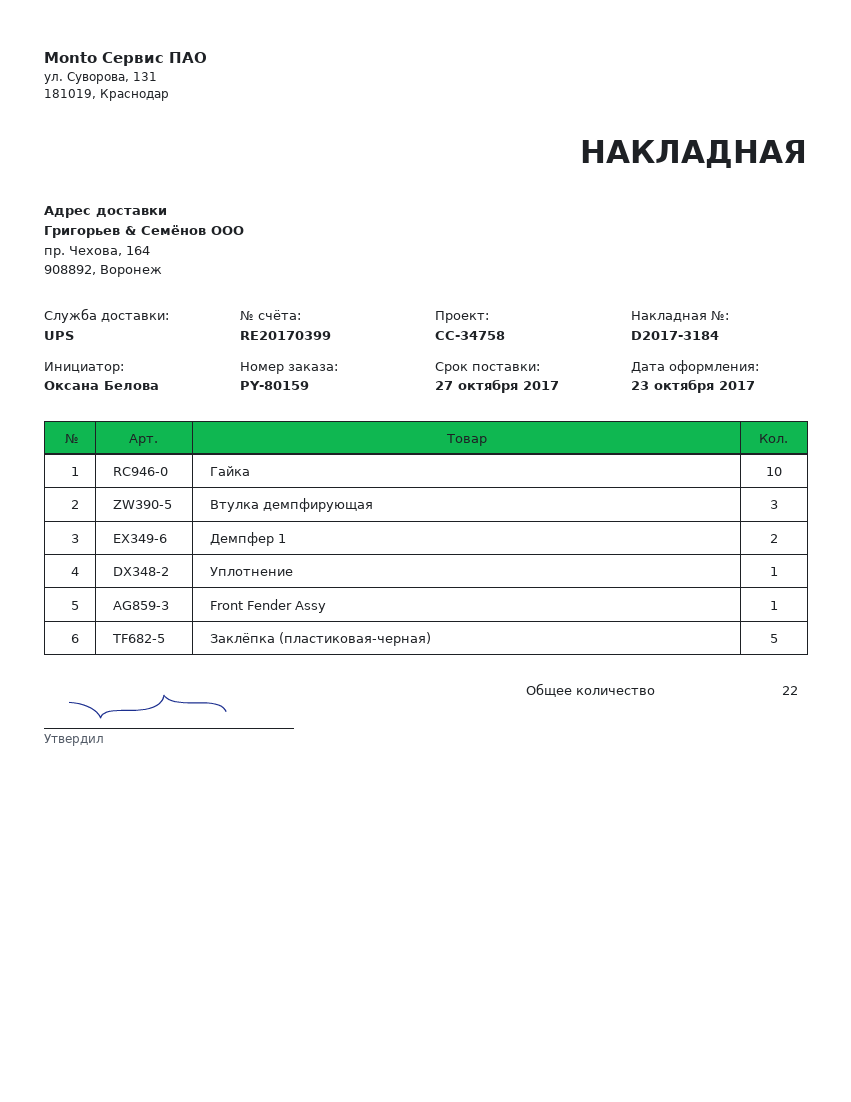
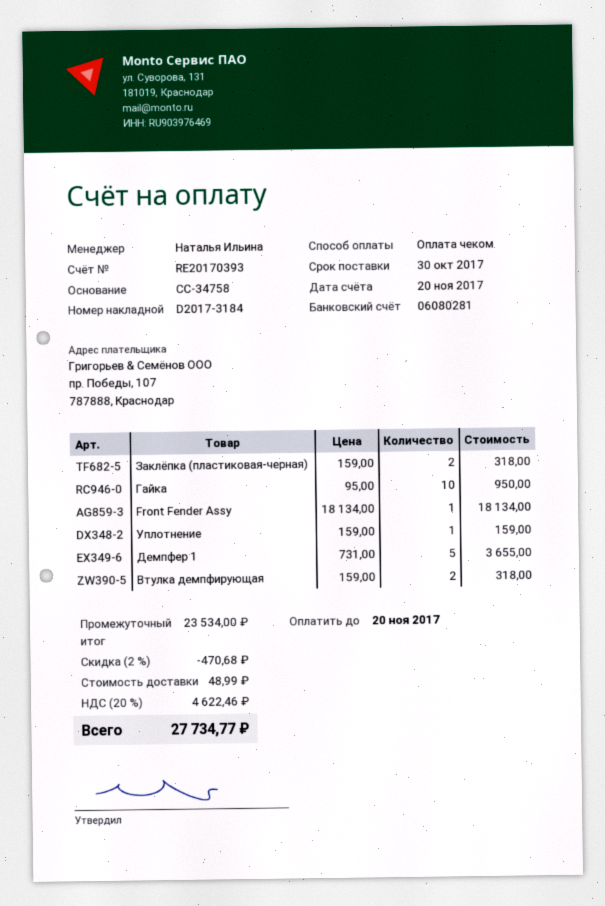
delivery date: 2017-10-27 -> 2017-10-30
invoice number: RE20170399 -> RE20170393
Втулка демпфирующая: 3 -> 2
Демпфер 1: 2 -> 5
Заклёпка (пластиковая-черная): 5 -> 2

